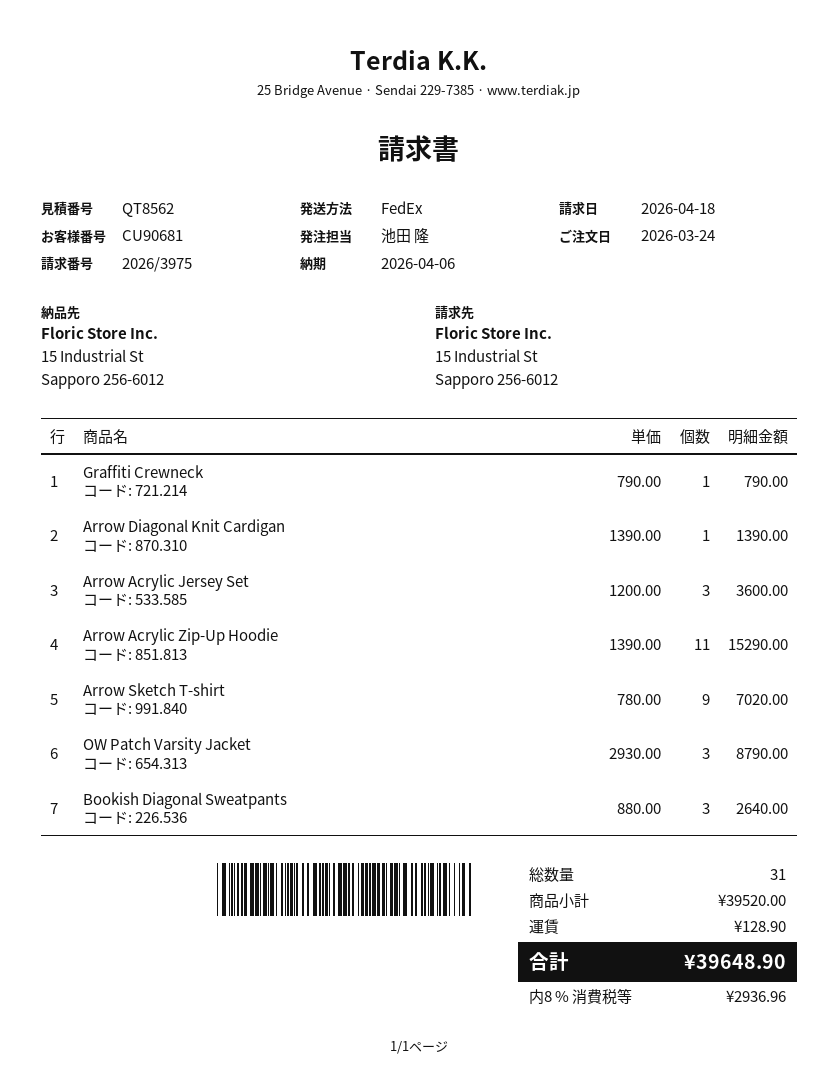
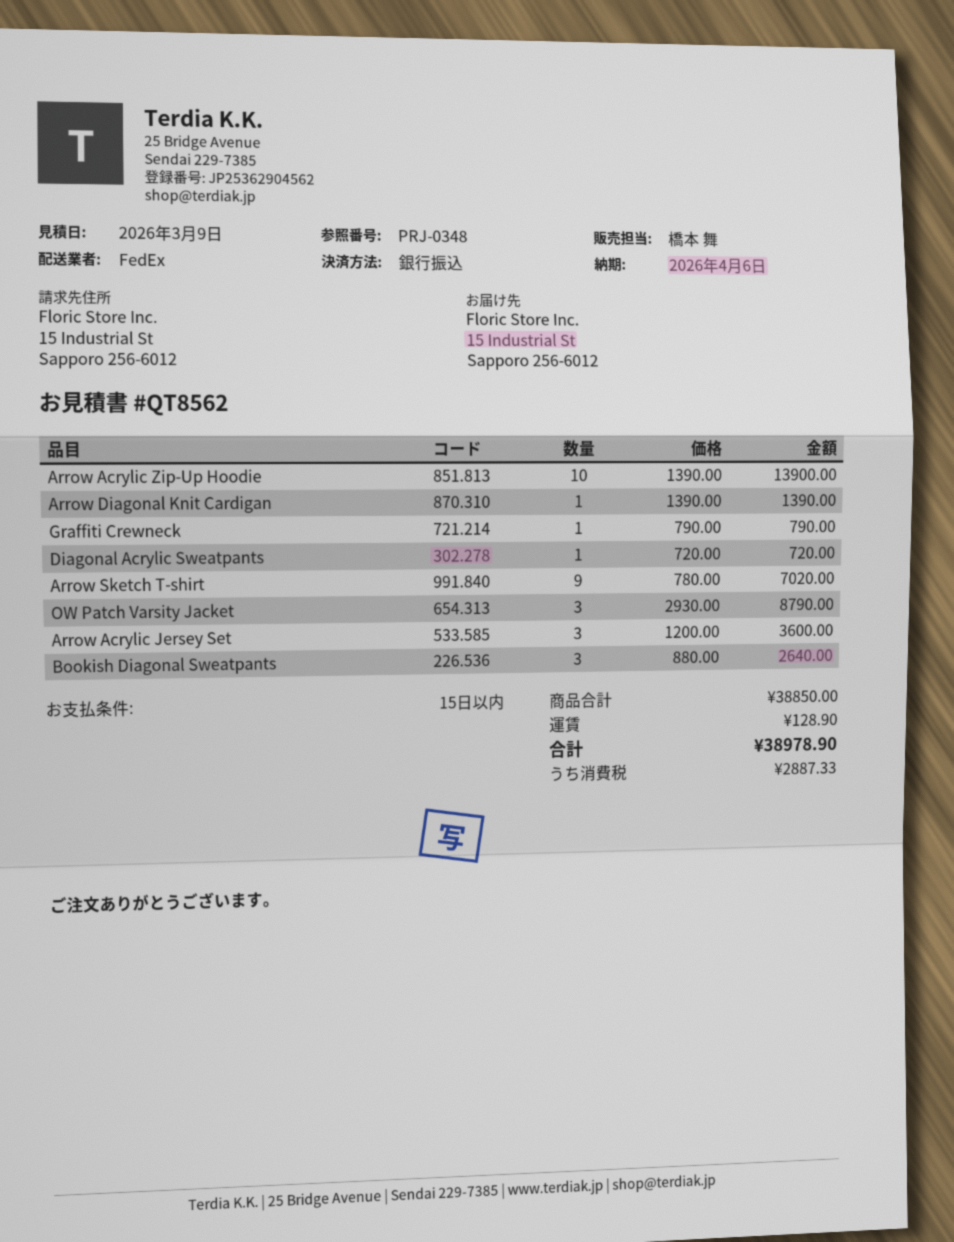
Arrow Acrylic Zip-Up Hoodie: 11 x 1390.00 = 15290.00 -> 10 x 1390.00 = 13900.00
Diagonal Acrylic Sweatpants: none -> 1 x 720.00 = 720.00
subtotal: 39520.00 -> 38850.00
tax: 2936.96 -> 2887.33
total: 39648.90 -> 38978.90

